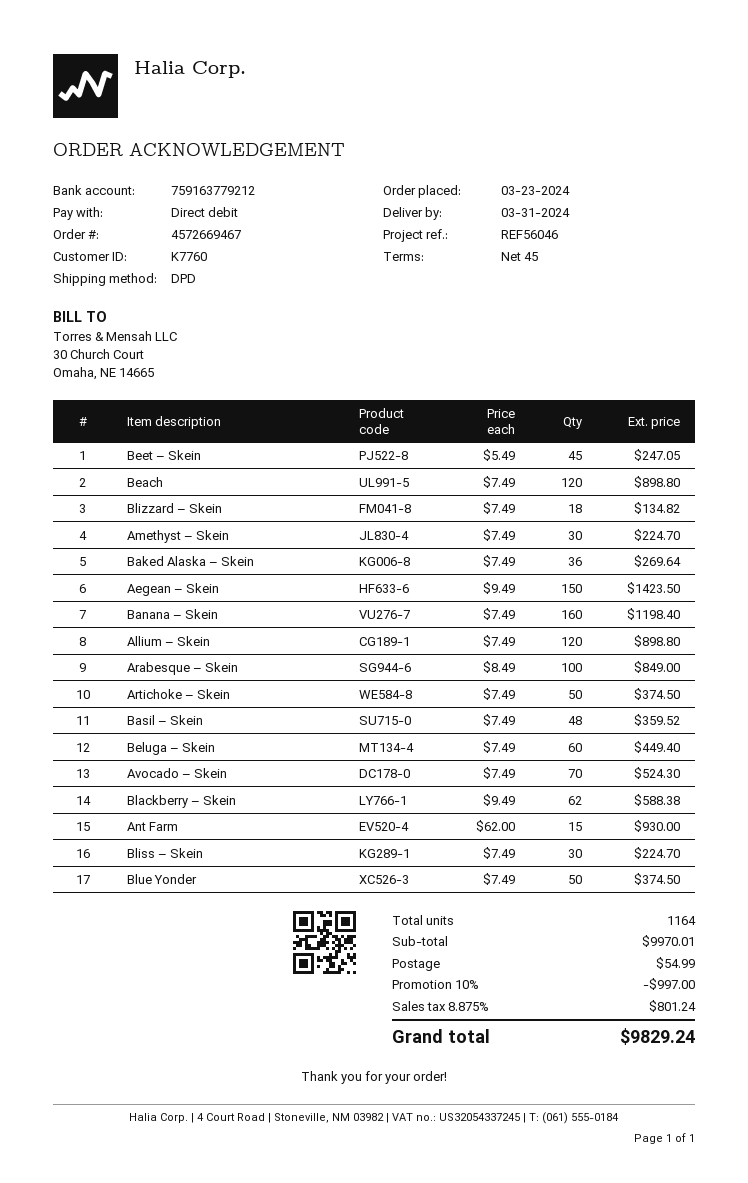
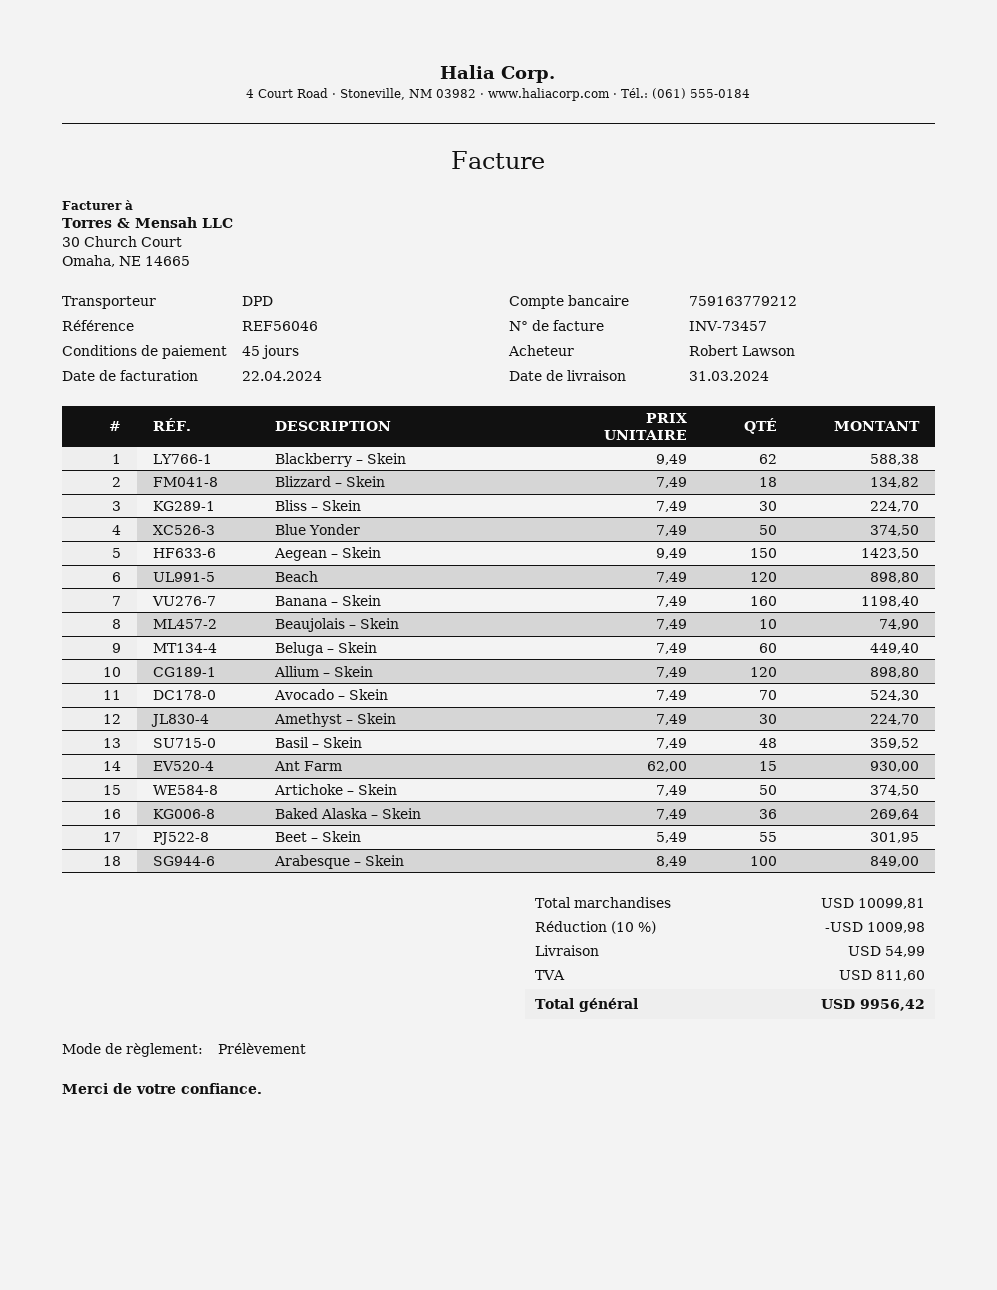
Beet – Skein: 45 x 5.49 = 247.05 -> 55 x 5.49 = 301.95
Beaujolais – Skein: none -> 10 x 7.49 = 74.90
subtotal: 9970.01 -> 10099.81
discount: 10% = 997.00 -> 10% = 1009.98
tax: 801.24 -> 811.60
total: 9829.24 -> 9956.42

